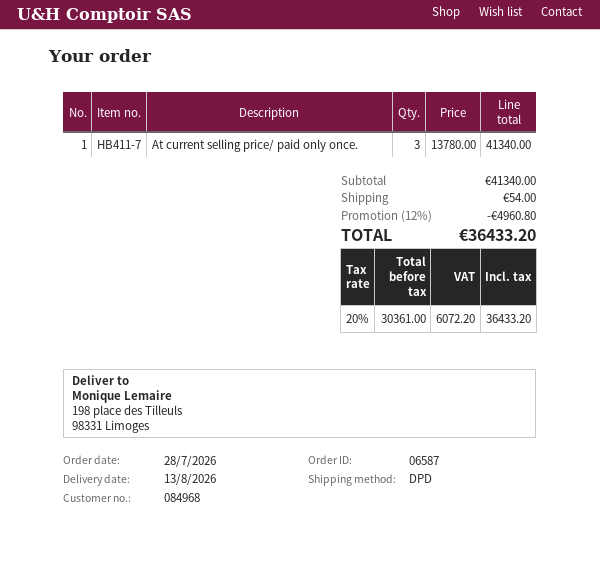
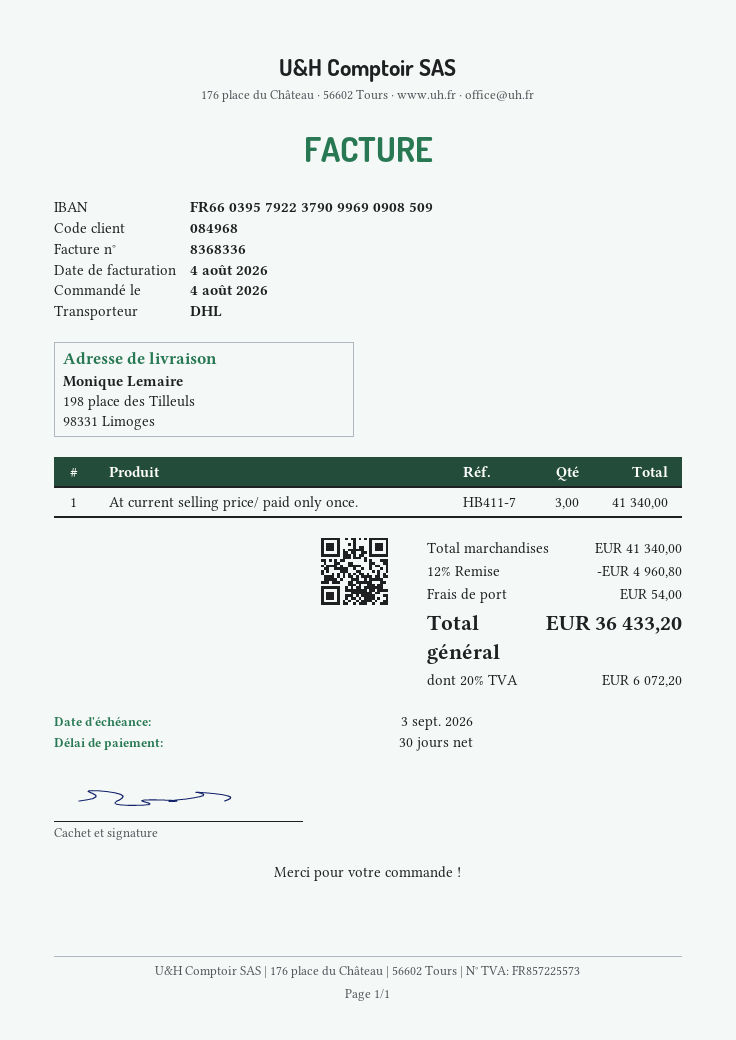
order date: 2026-07-28 -> 2026-08-04
shipping method: DPD -> DHL

